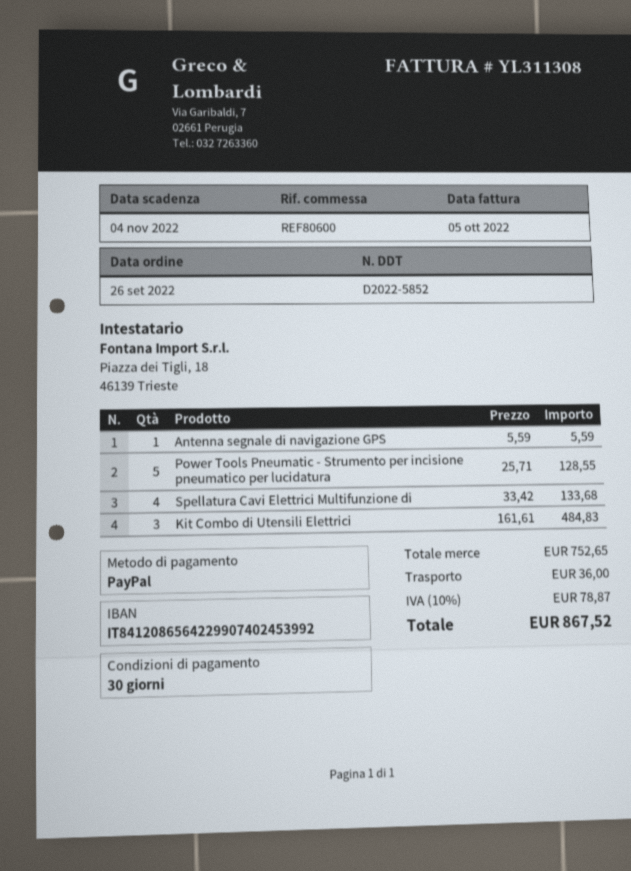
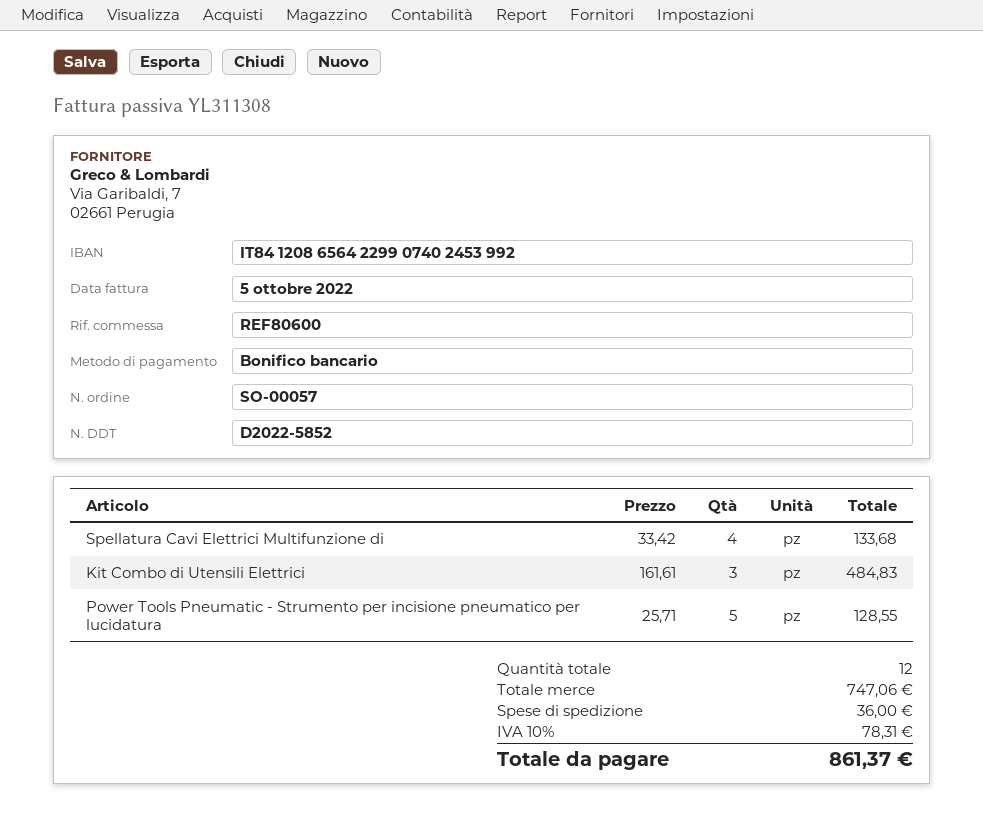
payment method: PayPal -> bank transfer
Antenna segnale di navigazione GPS: 1 x 5.59 = 5.59 -> none
subtotal: 752.65 -> 747.06
tax: 10% = 78.87 -> 10% = 78.31
total: 867.52 -> 861.37

